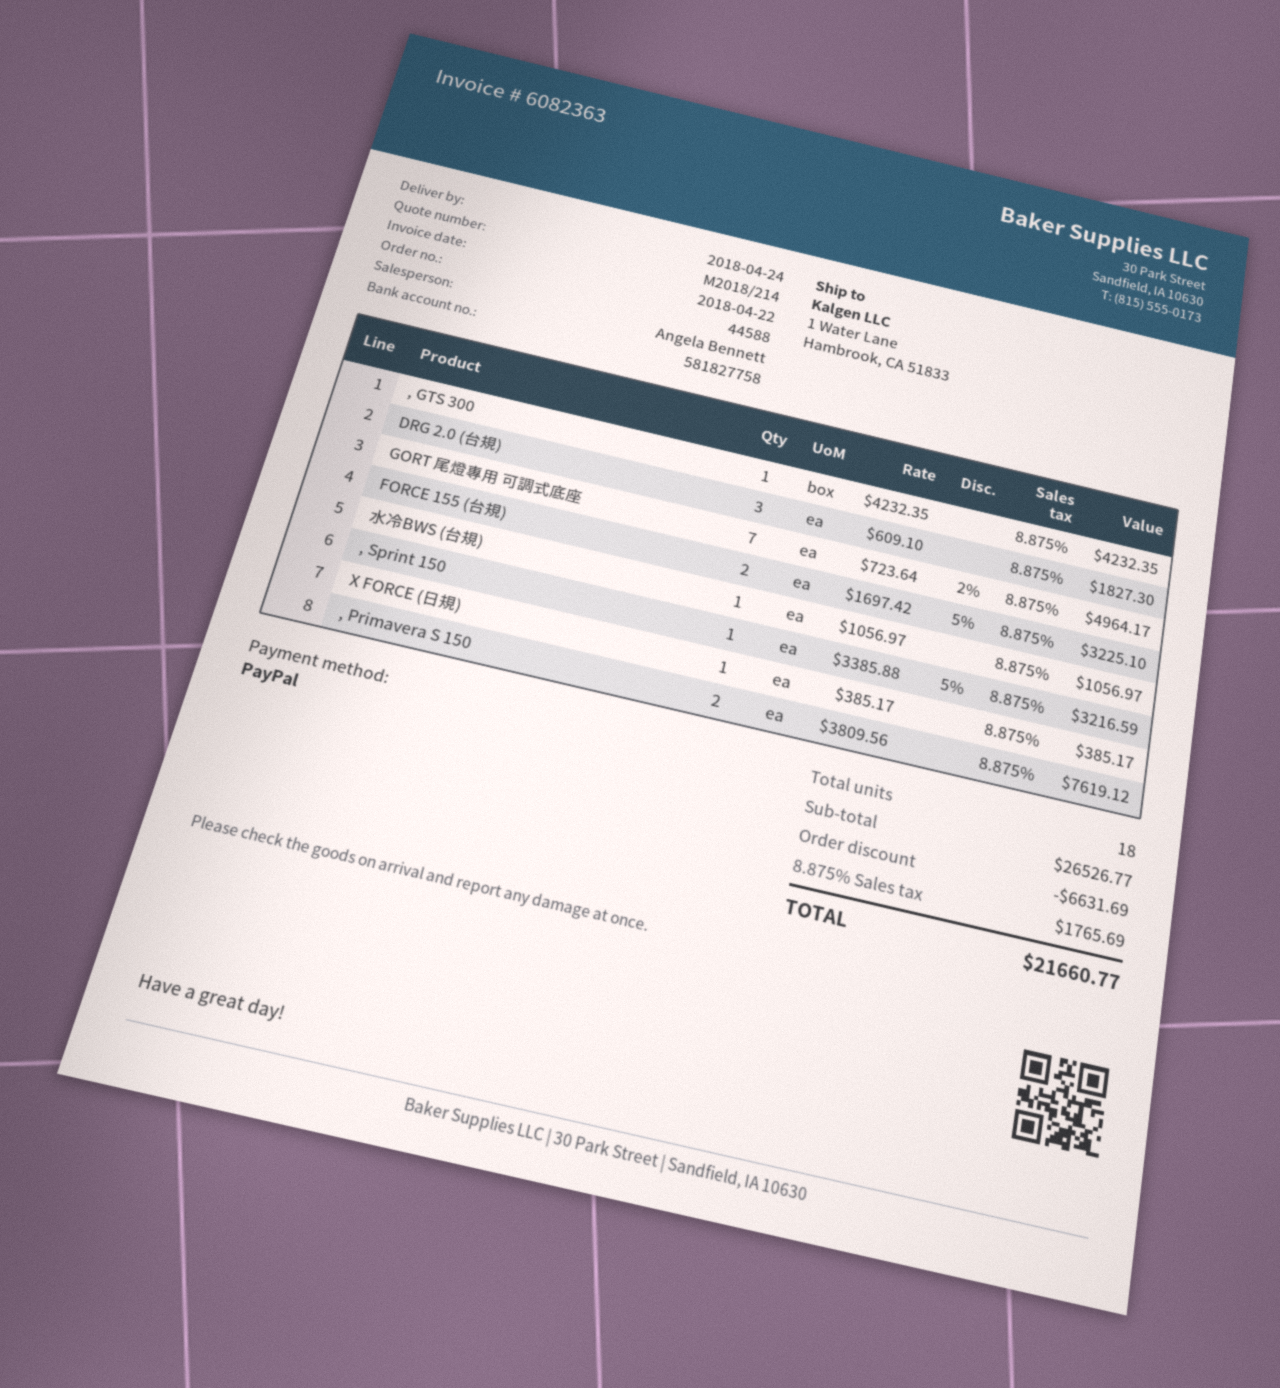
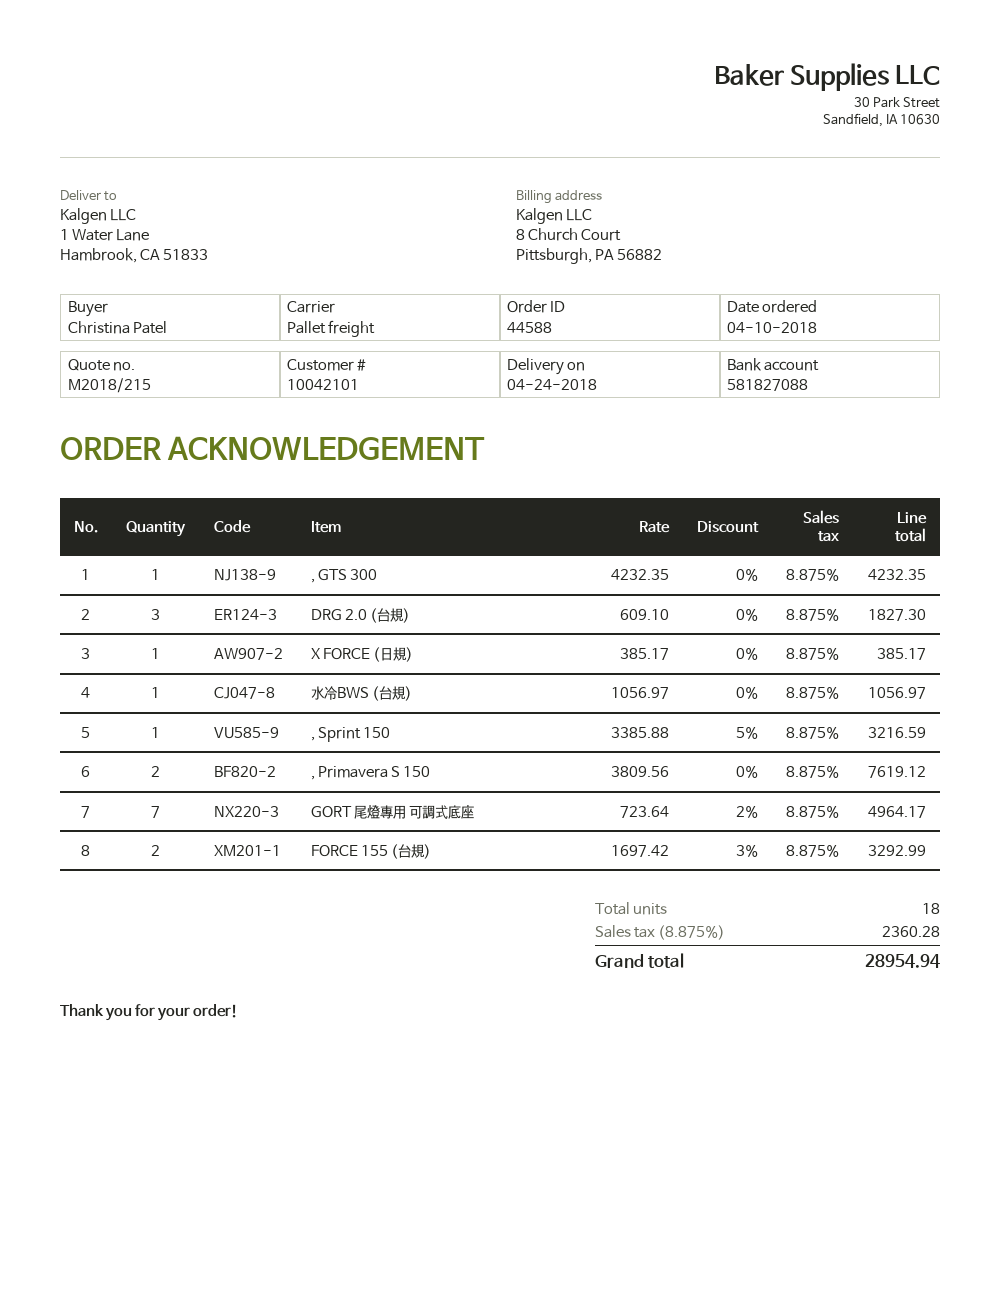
quote number: M2018/214 -> M2018/215
bank account: 581827758 -> 581827088
FORCE 155 (台規): 2 x 1697.42 - 5% = 3225.10 -> 2 x 1697.42 - 3% = 3292.99
discount: 6631.69 -> none
tax: 8.875% = 1765.69 -> 8.875% = 2360.28
total: 21660.77 -> 28954.94

